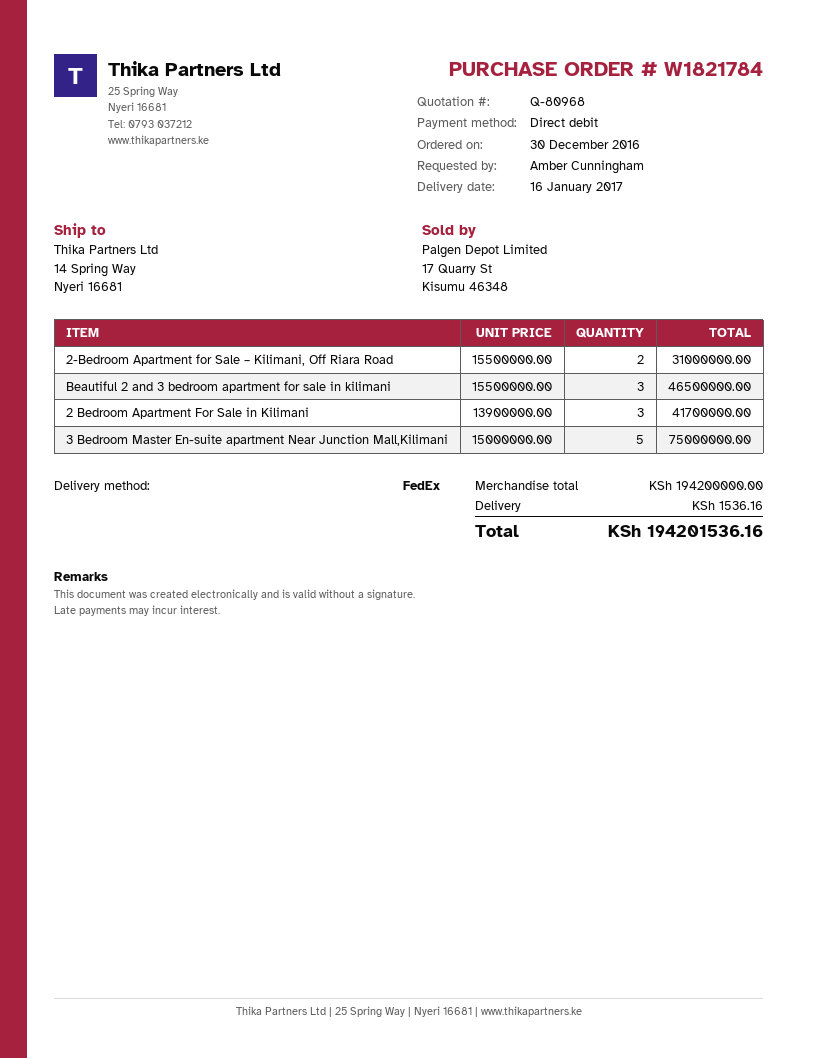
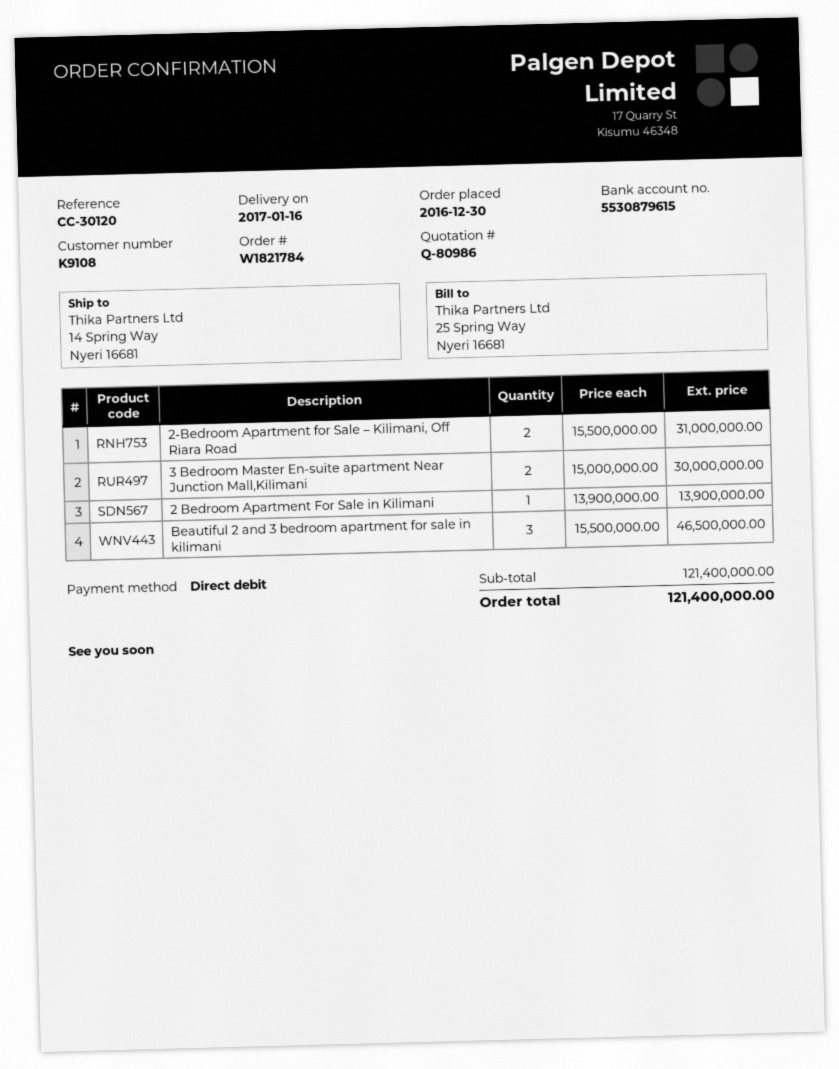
quote number: Q-80968 -> Q-80986
2 Bedroom Apartment For Sale in Kilimani: 3 x 13900000.00 = 41700000.00 -> 1 x 13900000.00 = 13900000.00
3 Bedroom Master En-suite apartment Near Junction Mall,Kilimani: 5 x 15000000.00 = 75000000.00 -> 2 x 15000000.00 = 30000000.00
subtotal: 194200000.00 -> 121400000.00
shipping: 1536.16 -> none
total: 194201536.16 -> 121400000.00

